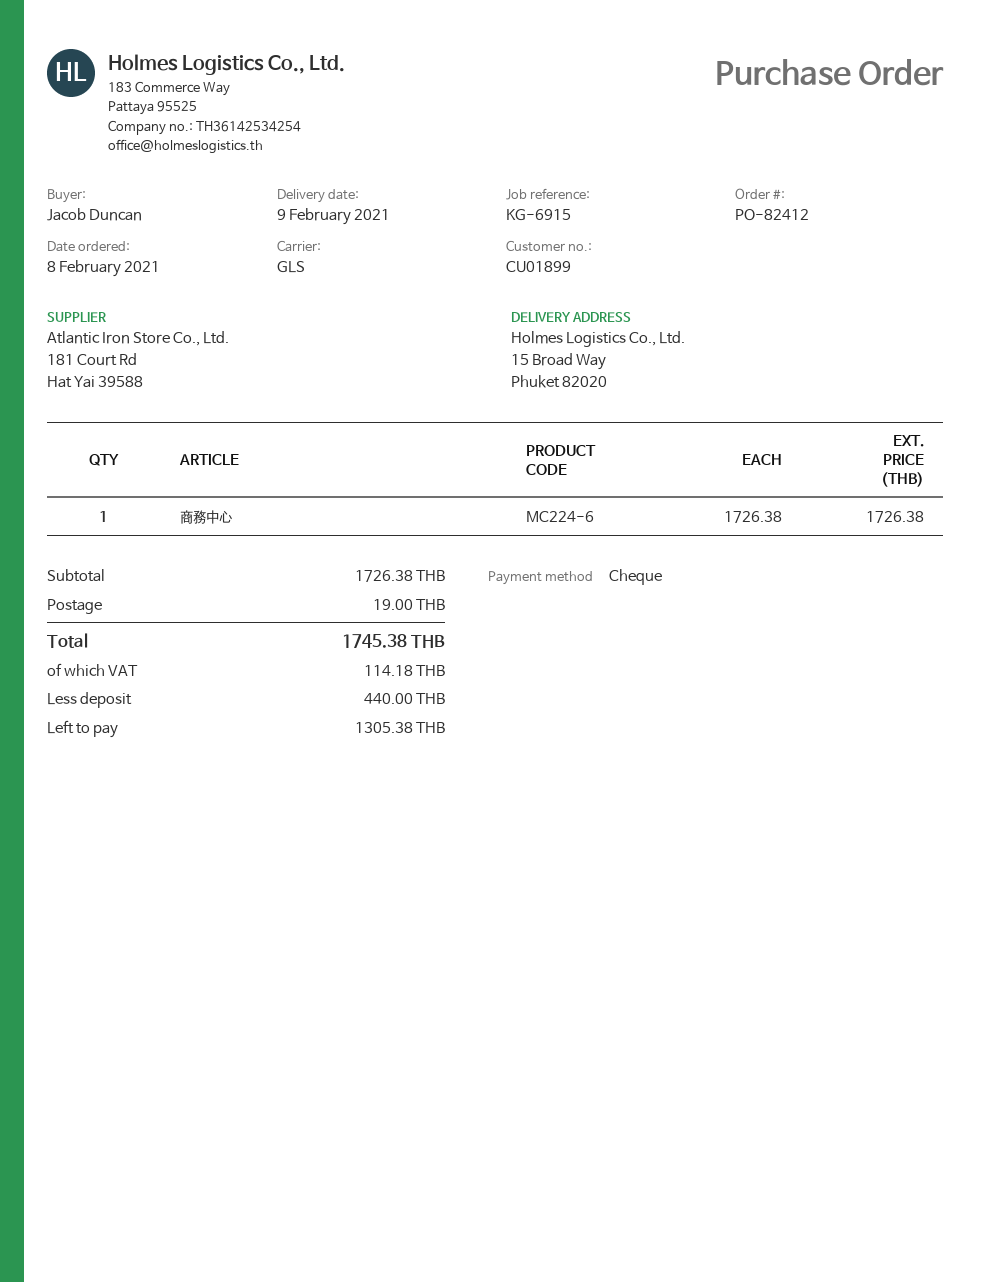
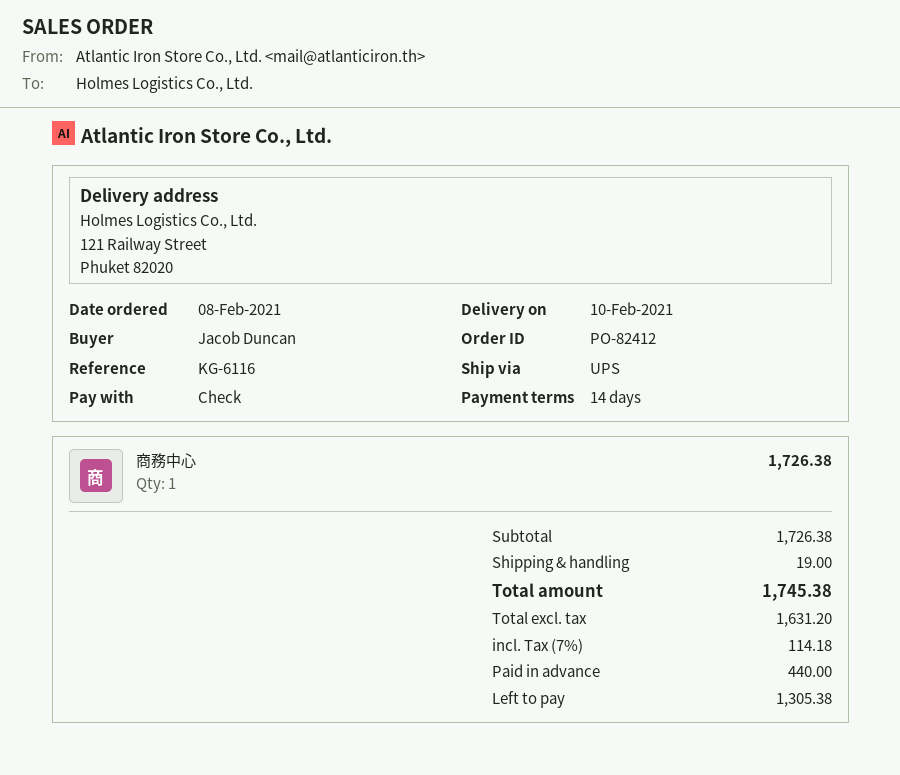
delivery date: 2021-02-09 -> 2021-02-10
reference: KG-6915 -> KG-6116
shipping method: GLS -> UPS
ship to: 15 Broad Way, Phuket 82020 -> 121 Railway Street, Phuket 82020

